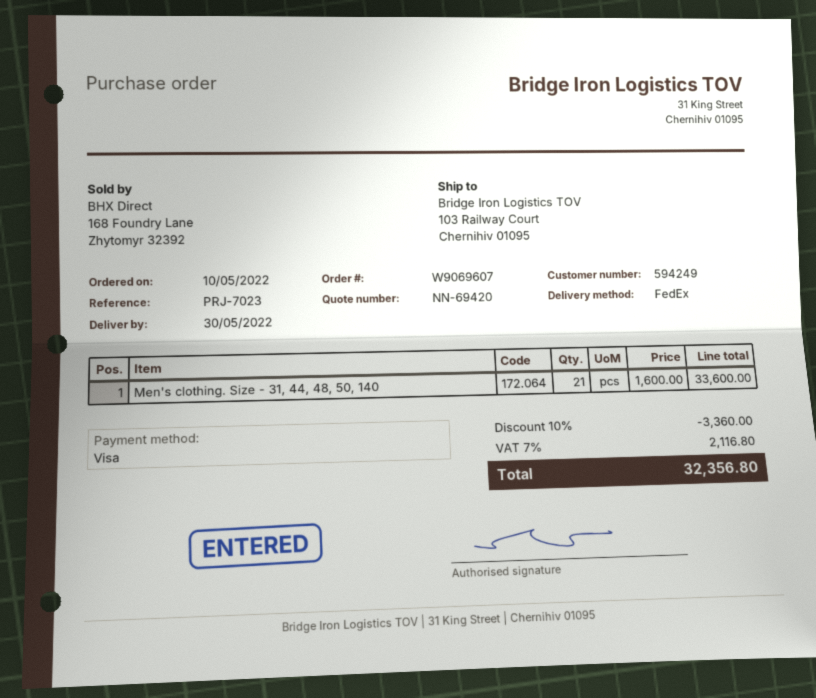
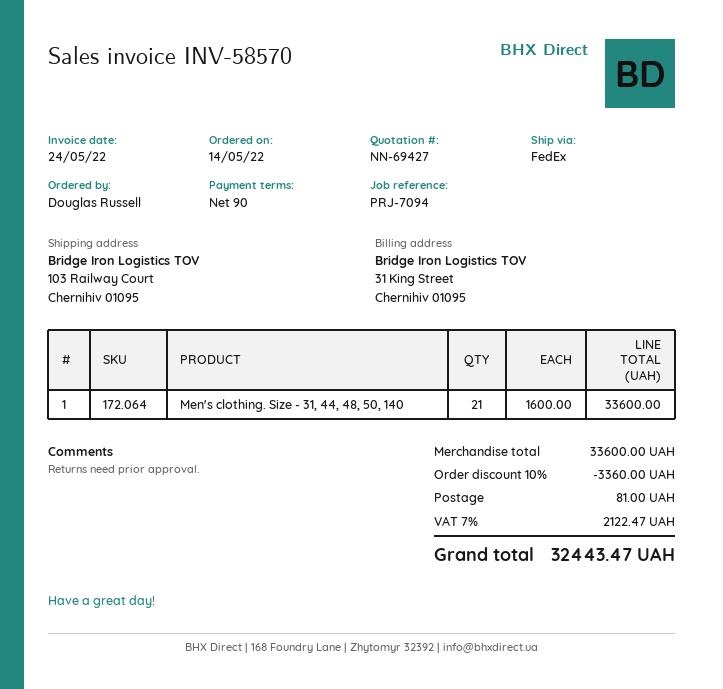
quote number: NN-69420 -> NN-69427
order date: 2022-05-10 -> 2022-05-14
reference: PRJ-7023 -> PRJ-7094
shipping: none -> 81.00
tax: 7% = 2116.80 -> 7% = 2122.47
total: 32356.80 -> 32443.47

